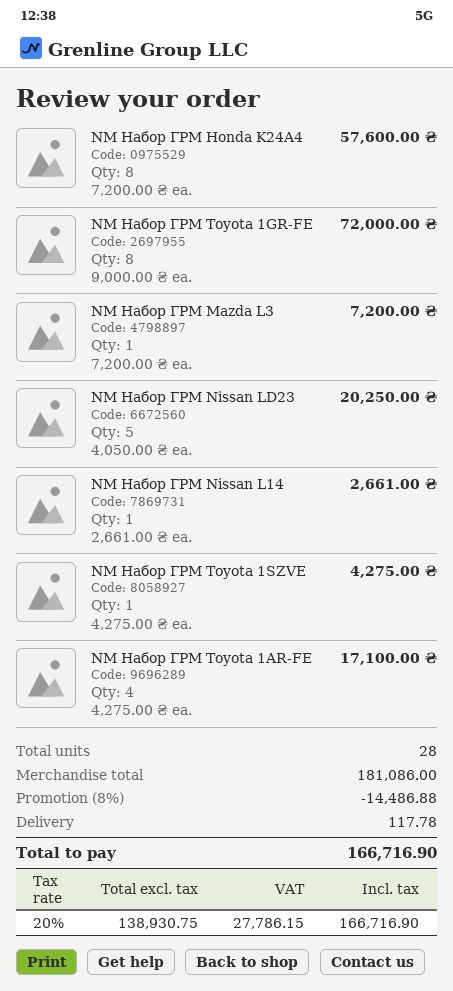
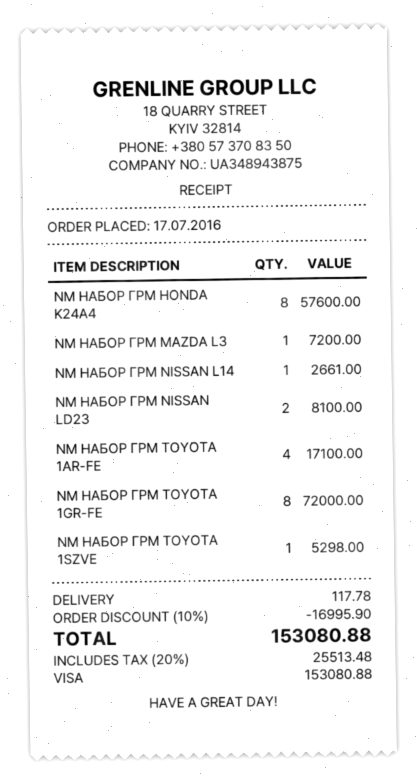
NM Набор ГРМ Nissan LD23: 5 for 20250.00 -> 2 for 8100.00
NM Набор ГРМ Toyota 1SZVE: 1 for 4275.00 -> 1 for 5298.00
discount: 8% = 14486.88 -> 10% = 16995.90
tax: 20% = 27786.15 -> 20% = 25513.48
total: 166716.90 -> 153080.88

